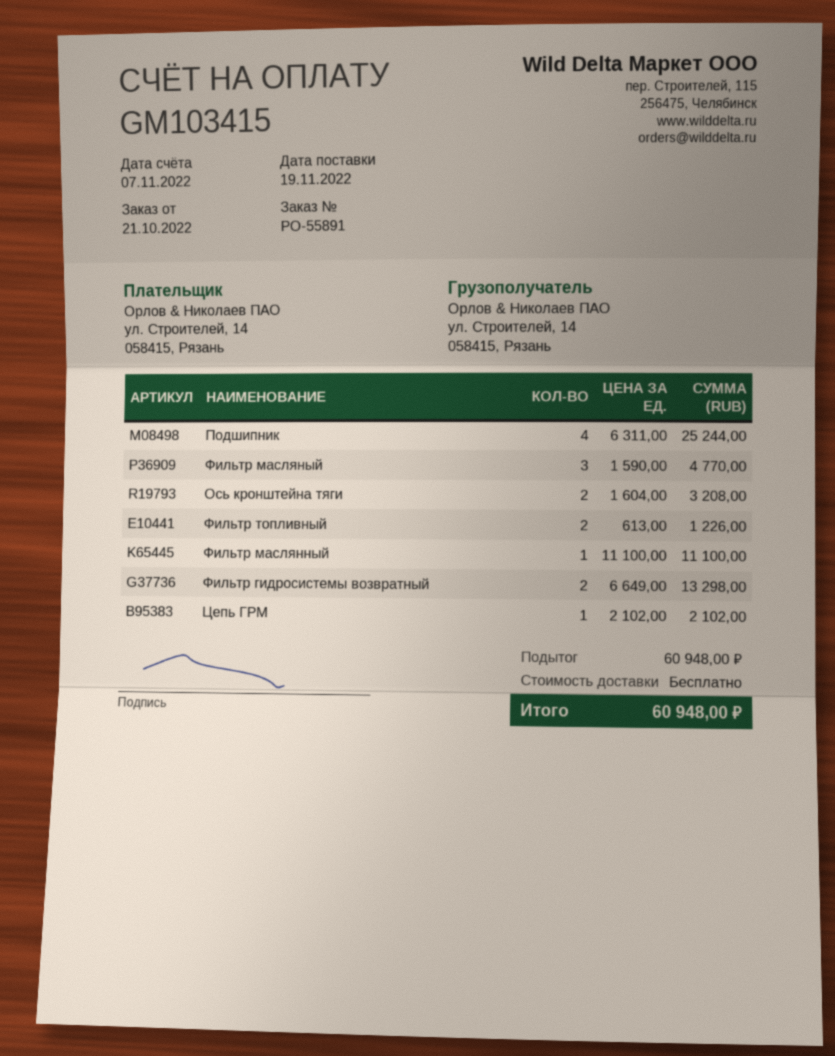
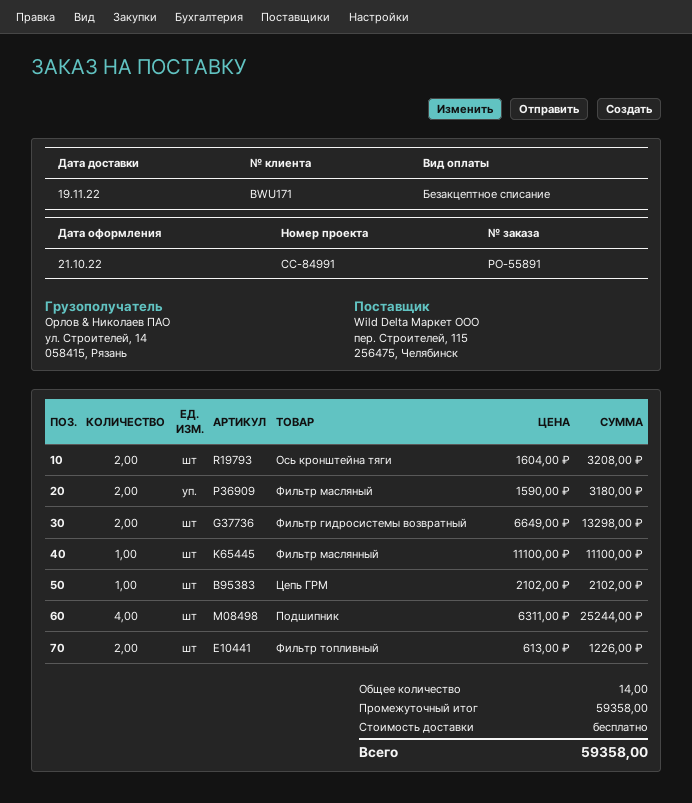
Фильтр масляный: 3 x 1590.00 = 4770.00 -> 2 x 1590.00 = 3180.00
subtotal: 60948.00 -> 59358.00
total: 60948.00 -> 59358.00

